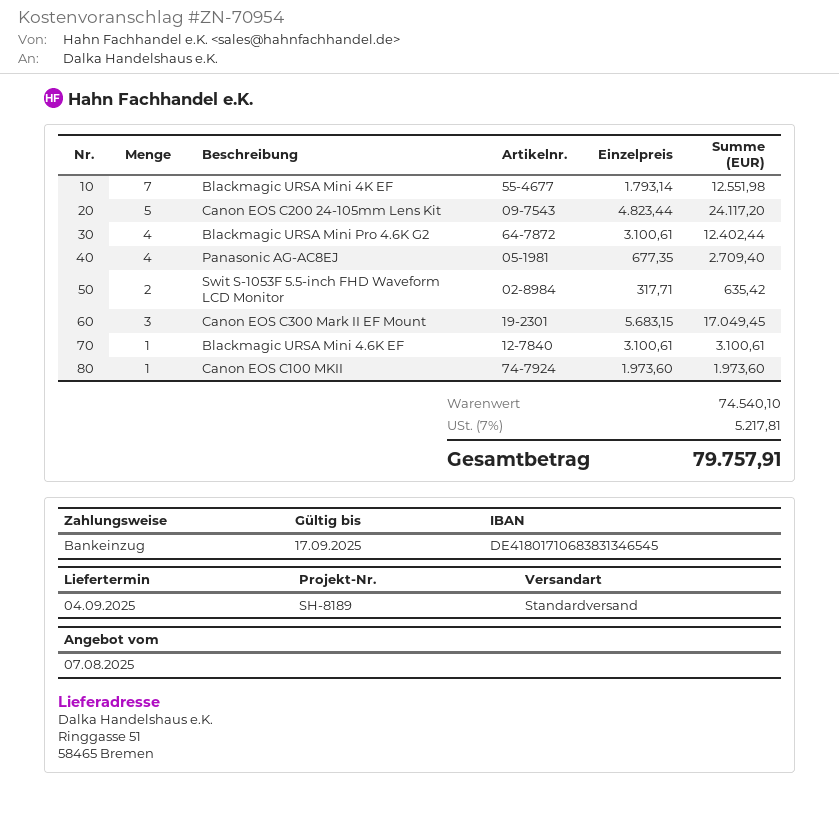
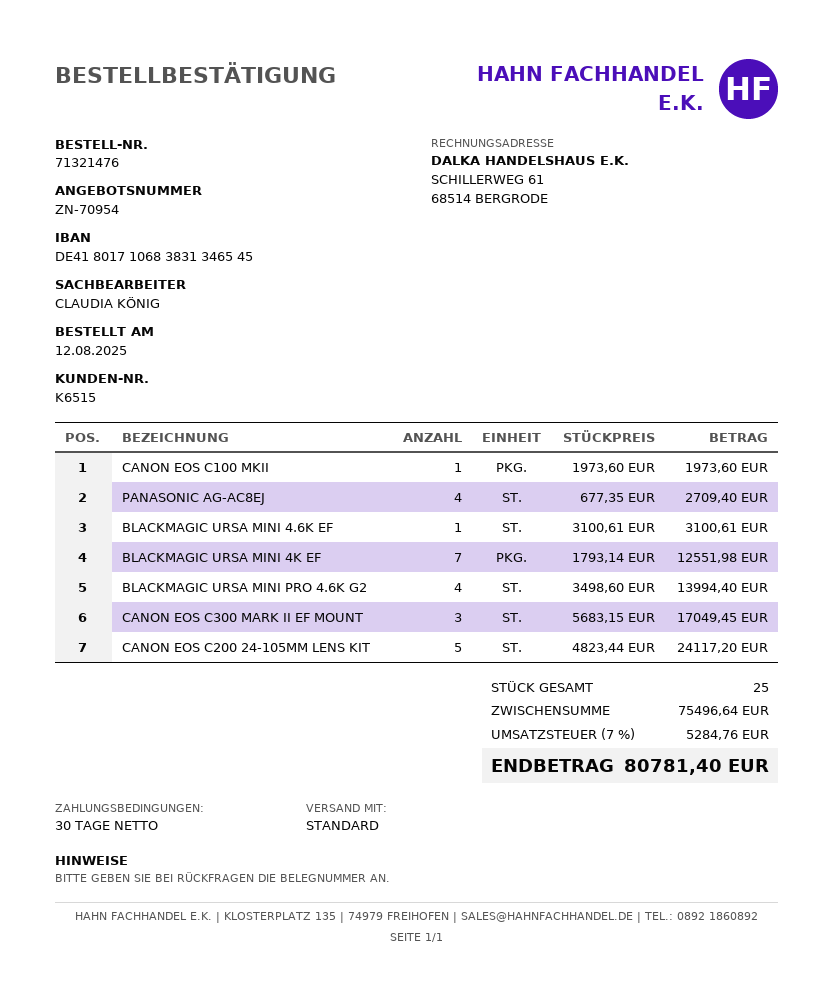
Blackmagic URSA Mini Pro 4.6K G2: 4 x 3100.61 = 12402.44 -> 4 x 3498.60 = 13994.40
Swit S-1053F 5.5-inch FHD Waveform LCD Monitor: 2 x 317.71 = 635.42 -> none
subtotal: 74540.10 -> 75496.64
tax: 7% = 5217.81 -> 7% = 5284.76
total: 79757.91 -> 80781.40

